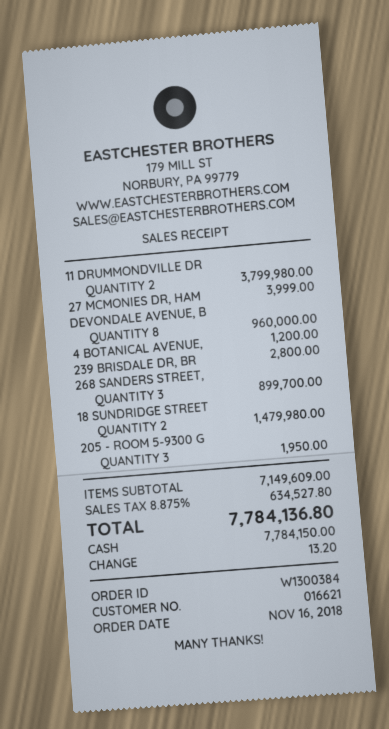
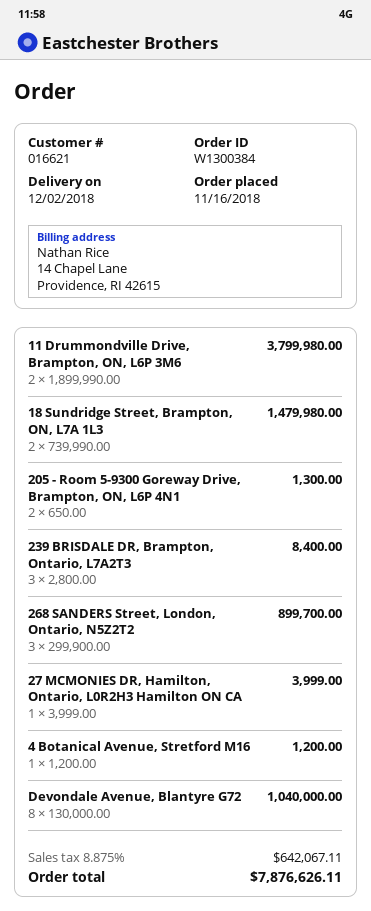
DEVONDALE AVENUE, B: 8 for 960000.00 -> 8 for 1040000.00
239 BRISDALE DR, BR: 1 for 2800.00 -> 3 for 8400.00
205 - ROOM 5-9300 G: 3 for 1950.00 -> 2 for 1300.00
tax: 8.875% = 634527.80 -> 8.875% = 642067.11
total: 7784136.80 -> 7876626.11

